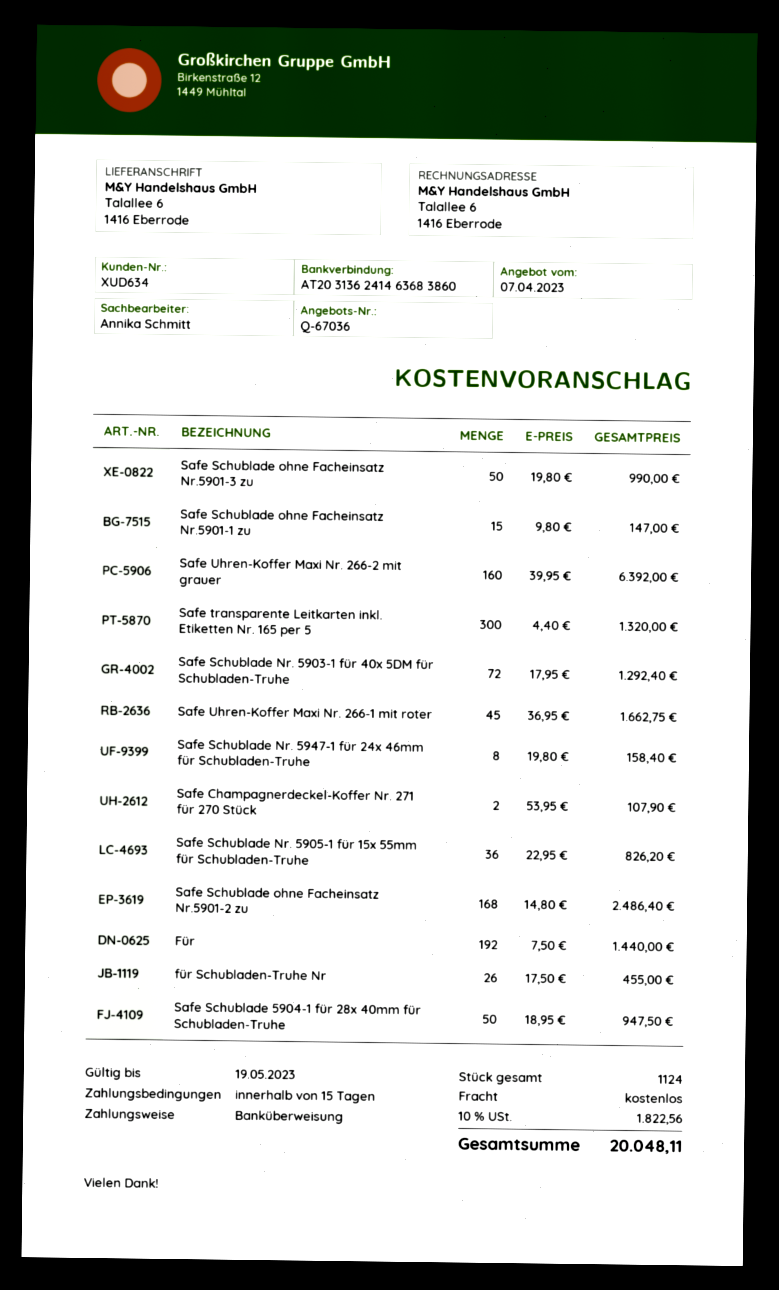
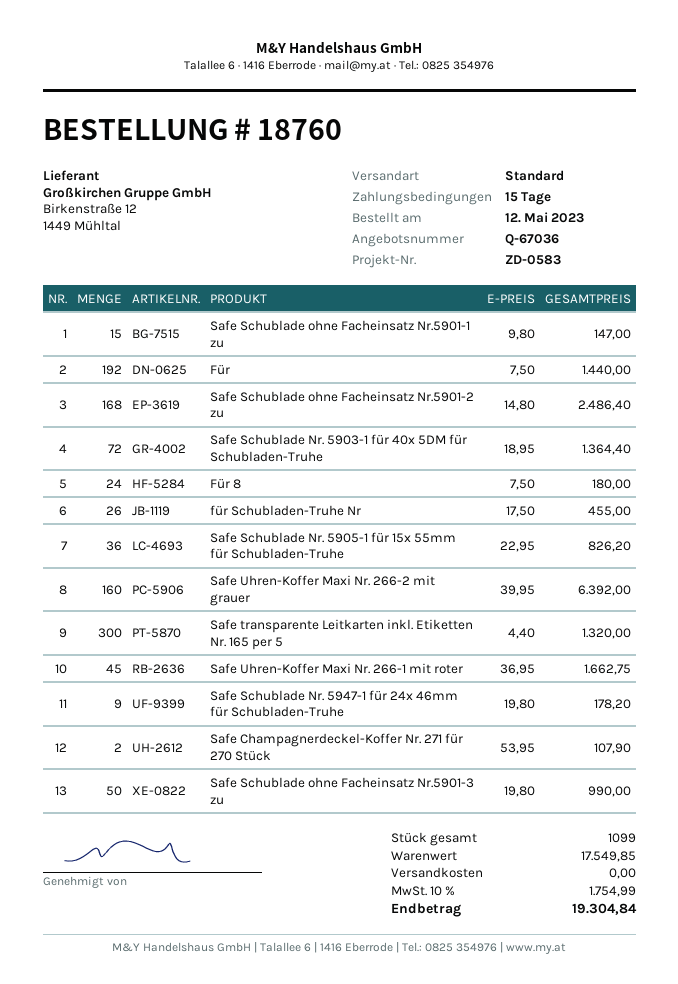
Safe Schublade Nr. 5903-1 für 40x 5DM für Schubladen-Truhe: 72 x 17.95 = 1292.40 -> 72 x 18.95 = 1364.40
Safe Schublade Nr. 5947-1 für 24x 46mm für Schubladen-Truhe: 8 x 19.80 = 158.40 -> 9 x 19.80 = 178.20
Safe Schublade 5904-1 für 28x 40mm für Schubladen-Truhe: 50 x 18.95 = 947.50 -> none
Für 8: none -> 24 x 7.50 = 180.00
total quantity: 1124 -> 1099
tax: 10% = 1822.56 -> 10% = 1754.99
total: 20048.11 -> 19304.84

